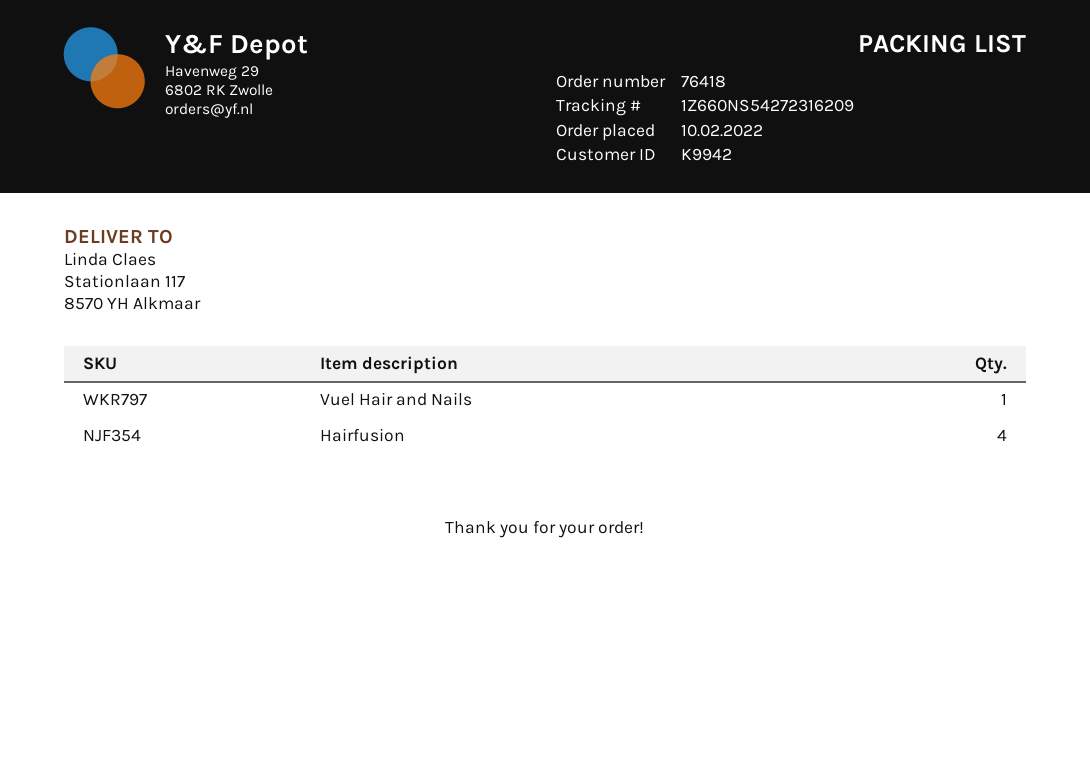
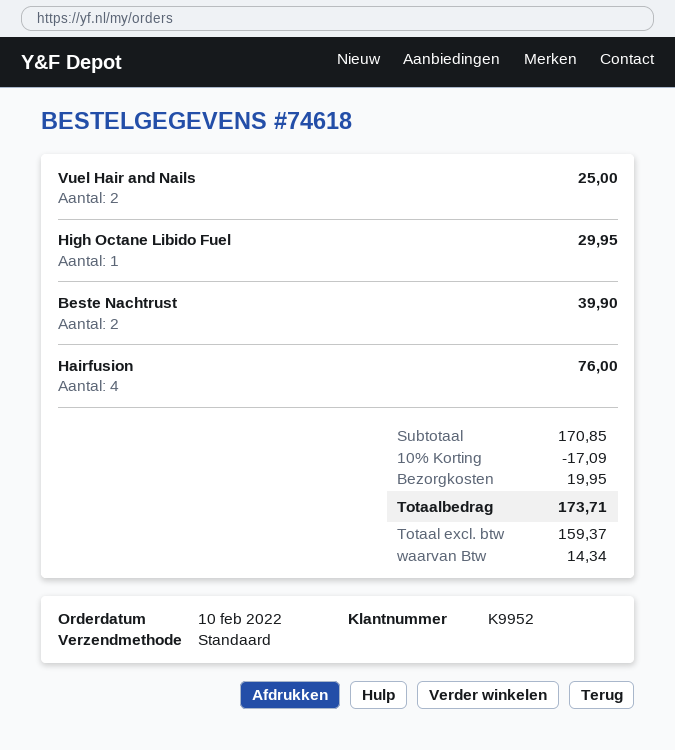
order number: 76418 -> 74618
customer number: K9942 -> K9952
Vuel Hair and Nails: 1 -> 2
High Octane Libido Fuel: none -> 1
Beste Nachtrust: none -> 2

